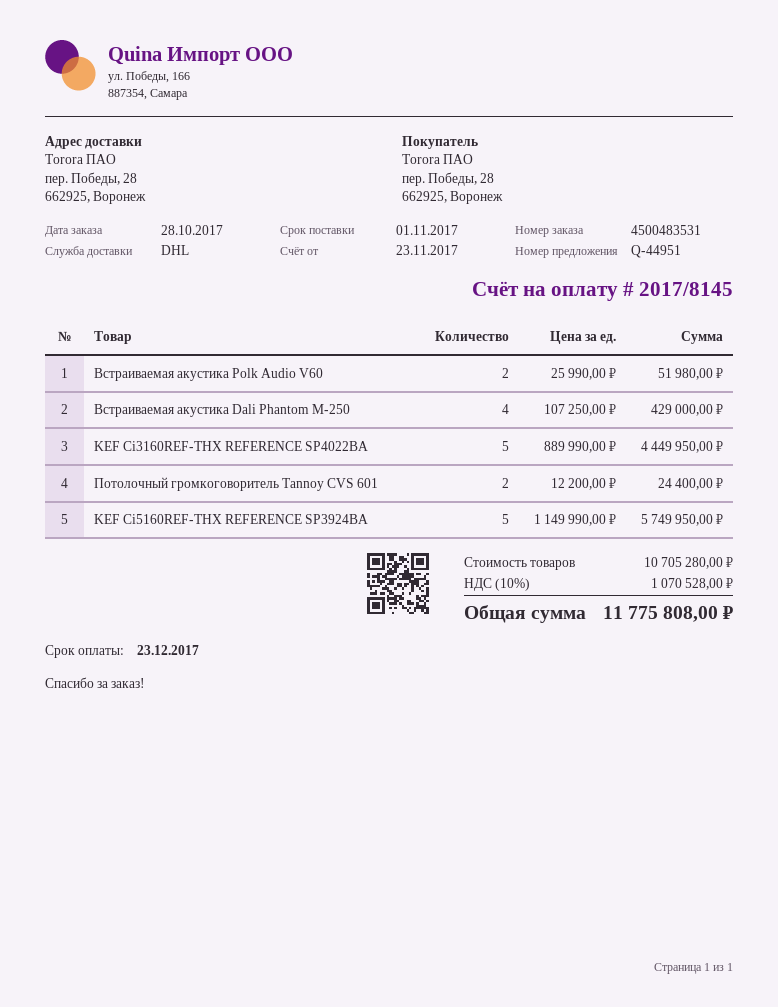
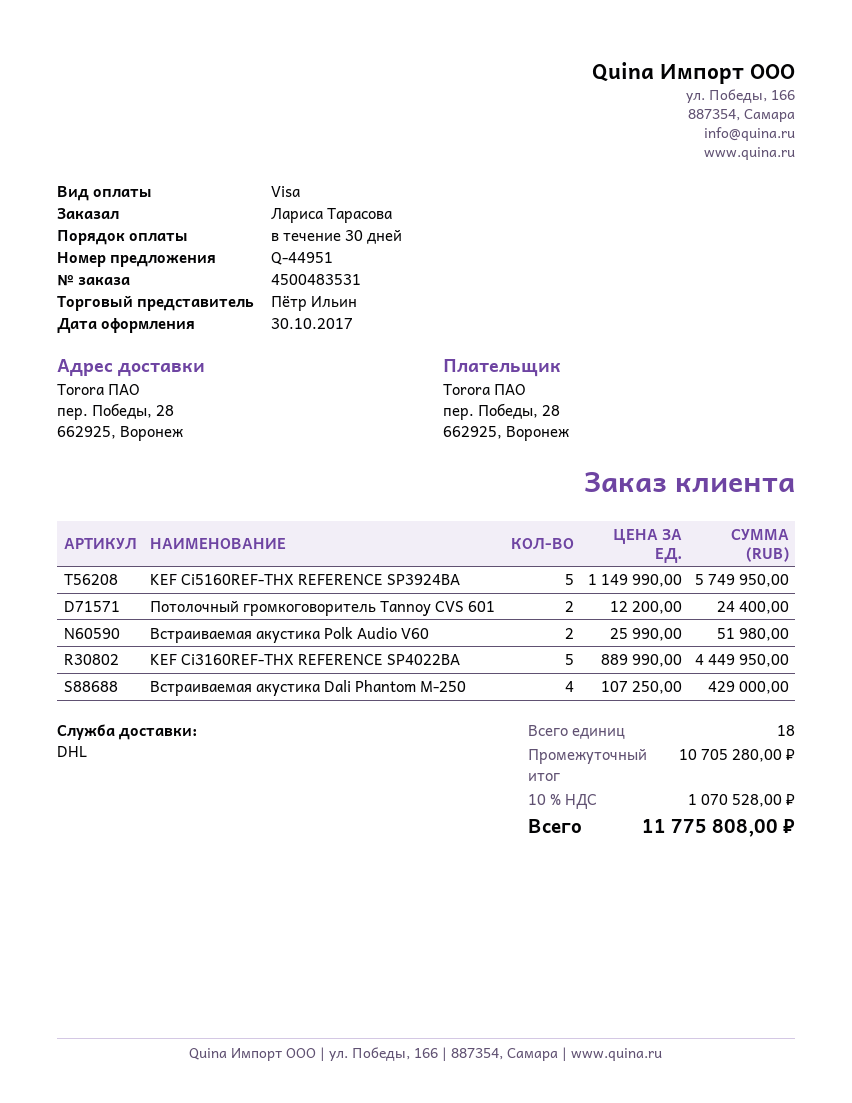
order date: 2017-10-28 -> 2017-10-30

